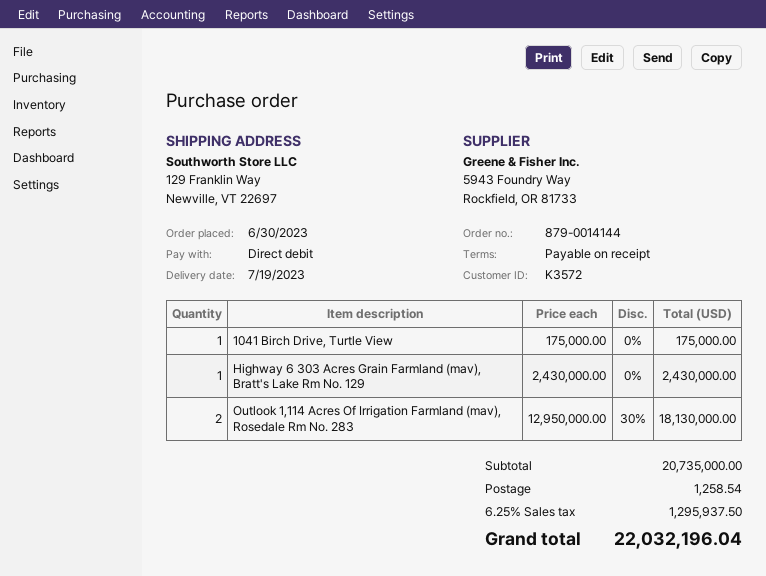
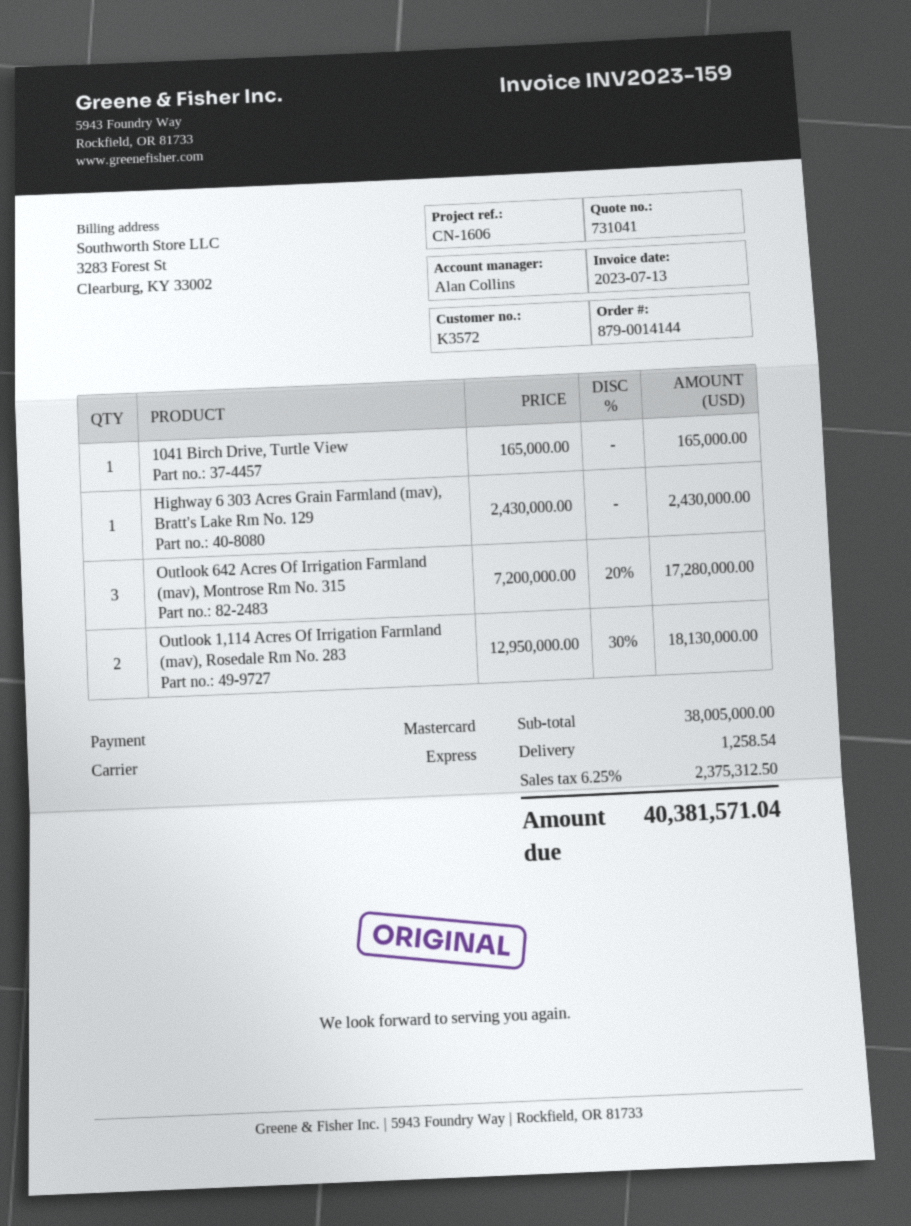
payment method: direct debit -> Mastercard
1041 Birch Drive, Turtle View: 1 x 175000.00 = 175000.00 -> 1 x 165000.00 = 165000.00
Outlook 642 Acres Of Irrigation Farmland (mav), Montrose Rm No. 315: none -> 3 x 7200000.00 - 20% = 17280000.00
subtotal: 20735000.00 -> 38005000.00
tax: 6.25% = 1295937.50 -> 6.25% = 2375312.50
total: 22032196.04 -> 40381571.04

